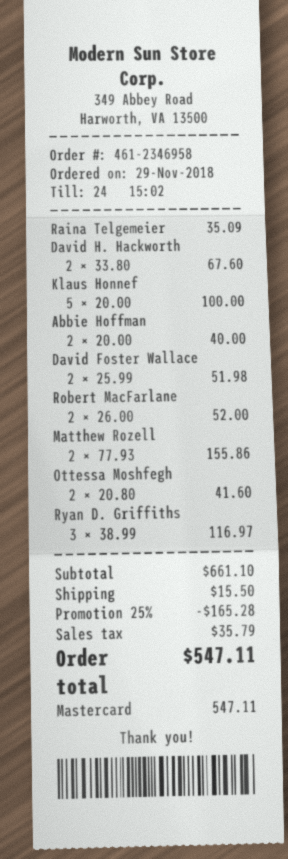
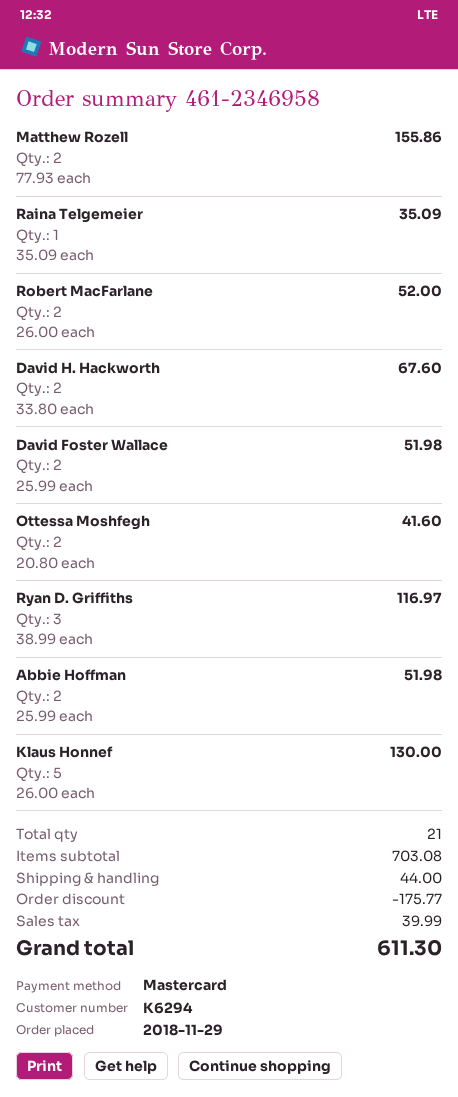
Klaus Honnef: 5 x 20.00 = 100.00 -> 5 x 26.00 = 130.00
Abbie Hoffman: 2 x 20.00 = 40.00 -> 2 x 25.99 = 51.98
subtotal: 661.10 -> 703.08
discount: 165.28 -> 175.77
shipping: 15.50 -> 44.00
tax: 35.79 -> 39.99
total: 547.11 -> 611.30

